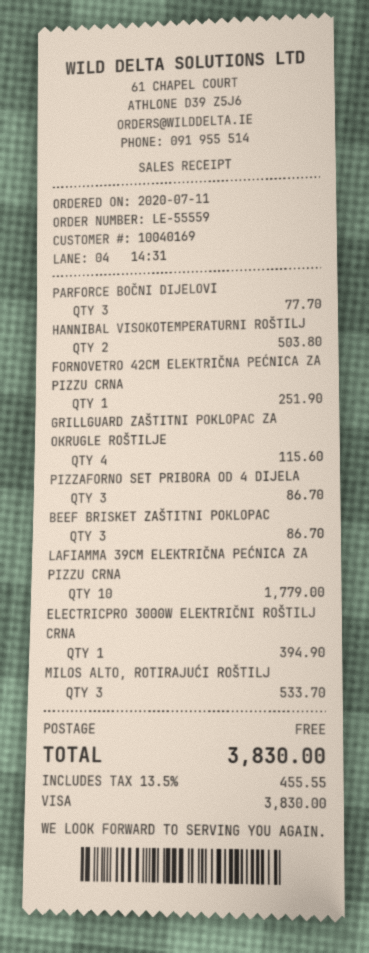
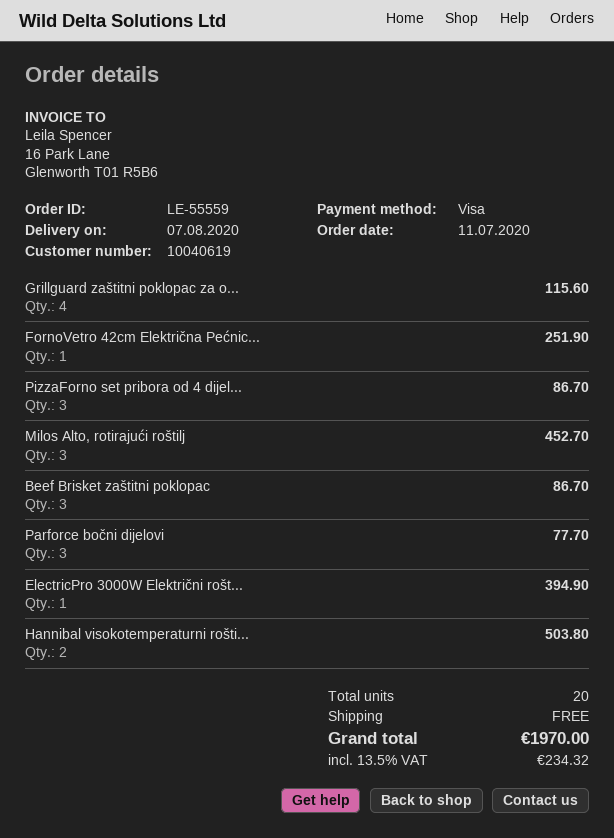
customer number: 10040169 -> 10040619
LAFIAMMA 39CM ELEKTRIČNA PEĆNICA ZA PIZZU CRNA: 10 for 1779.00 -> none
MILOS ALTO, ROTIRAJUĆI ROŠTILJ: 3 for 533.70 -> 3 for 452.70
tax: 13.5% = 455.55 -> 13.5% = 234.32
total: 3830.00 -> 1970.00

